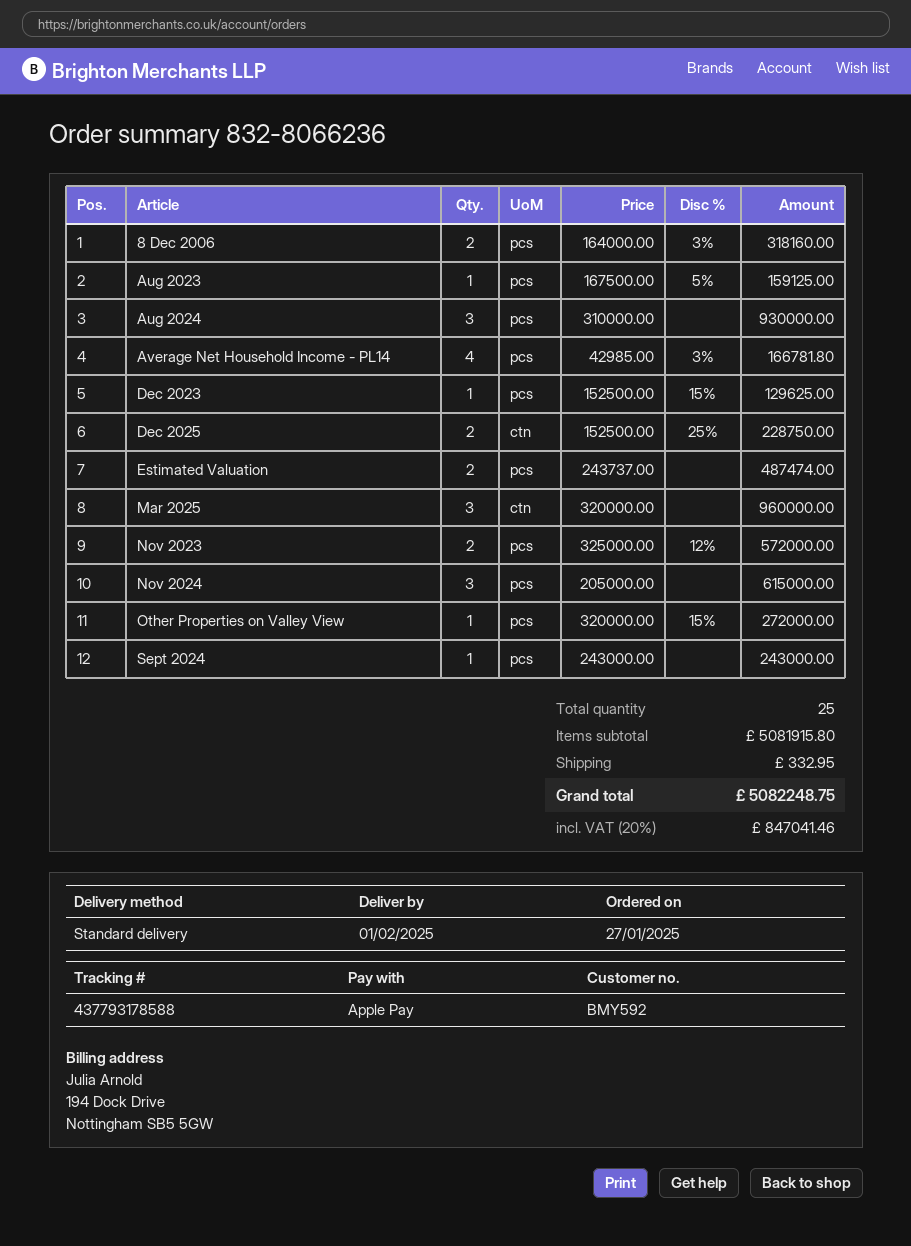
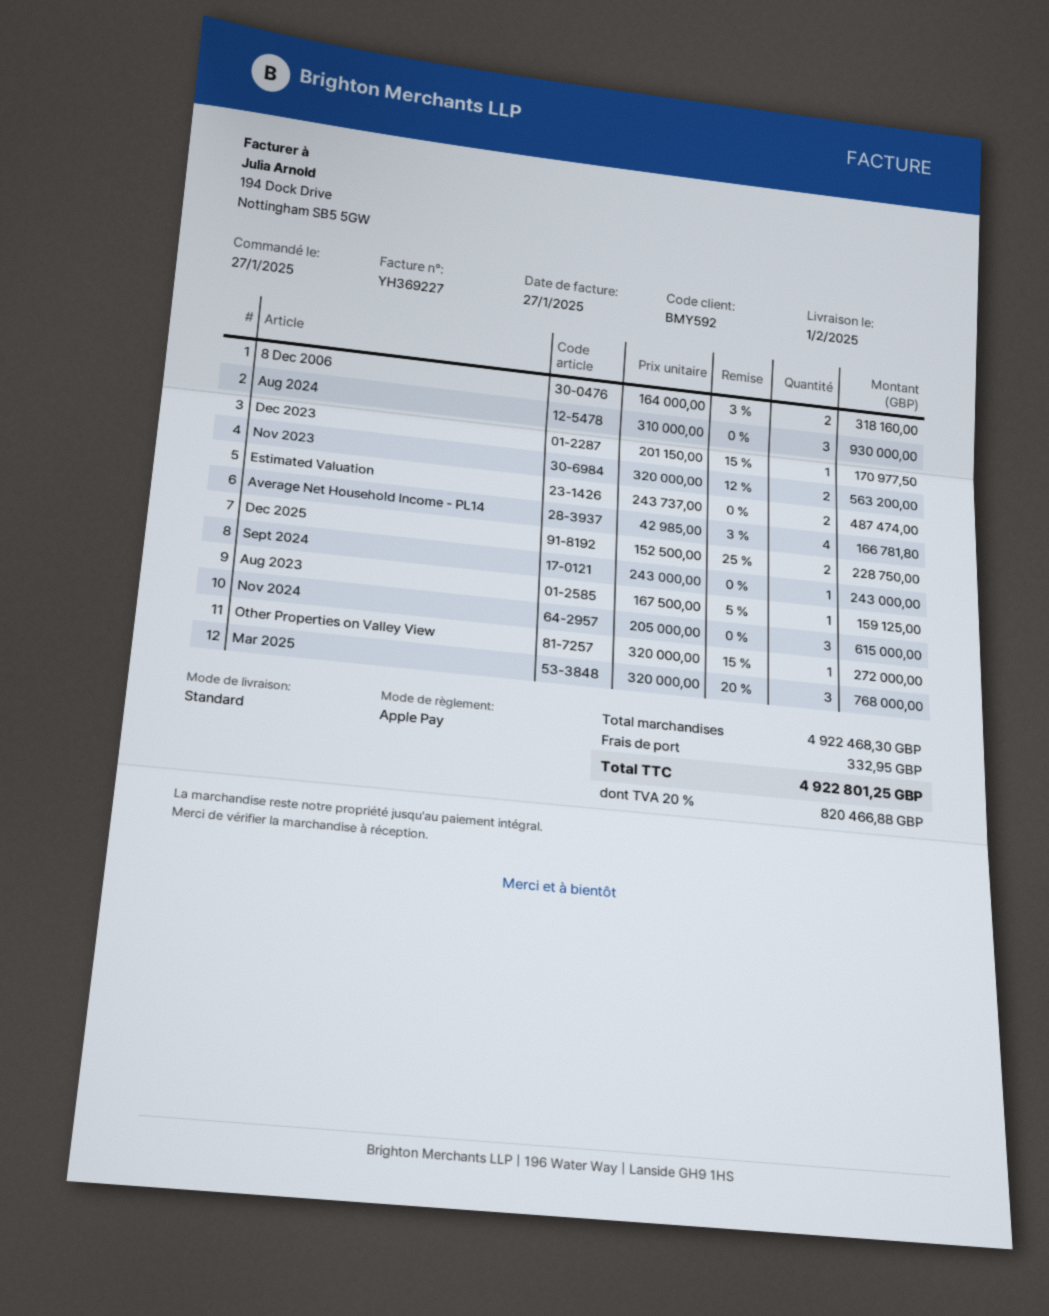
Dec 2023: 1 x 152500.00 - 15% = 129625.00 -> 1 x 201150.00 - 15% = 170977.50
Mar 2025: 3 x 320000.00 = 960000.00 -> 3 x 320000.00 - 20% = 768000.00
Nov 2023: 2 x 325000.00 - 12% = 572000.00 -> 2 x 320000.00 - 12% = 563200.00
subtotal: 5081915.80 -> 4922468.30
tax: 20% = 847041.46 -> 20% = 820466.88
total: 5082248.75 -> 4922801.25

